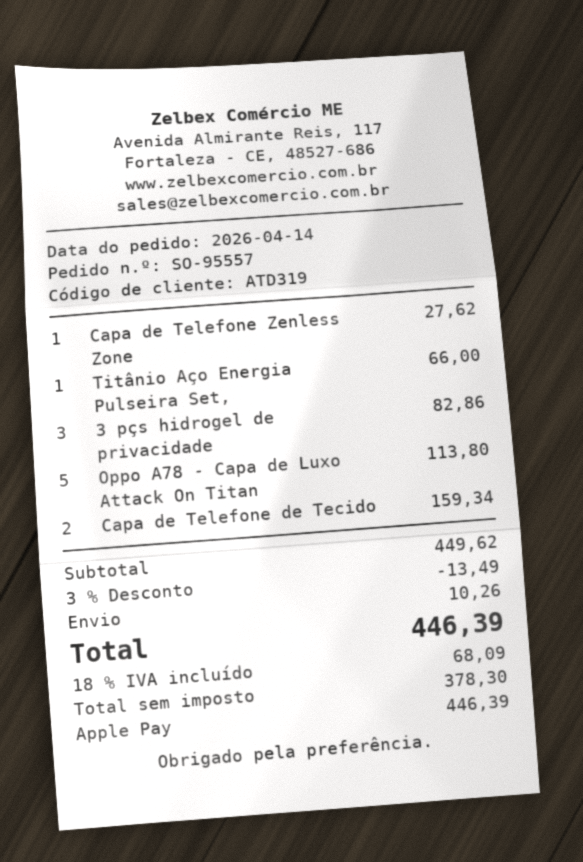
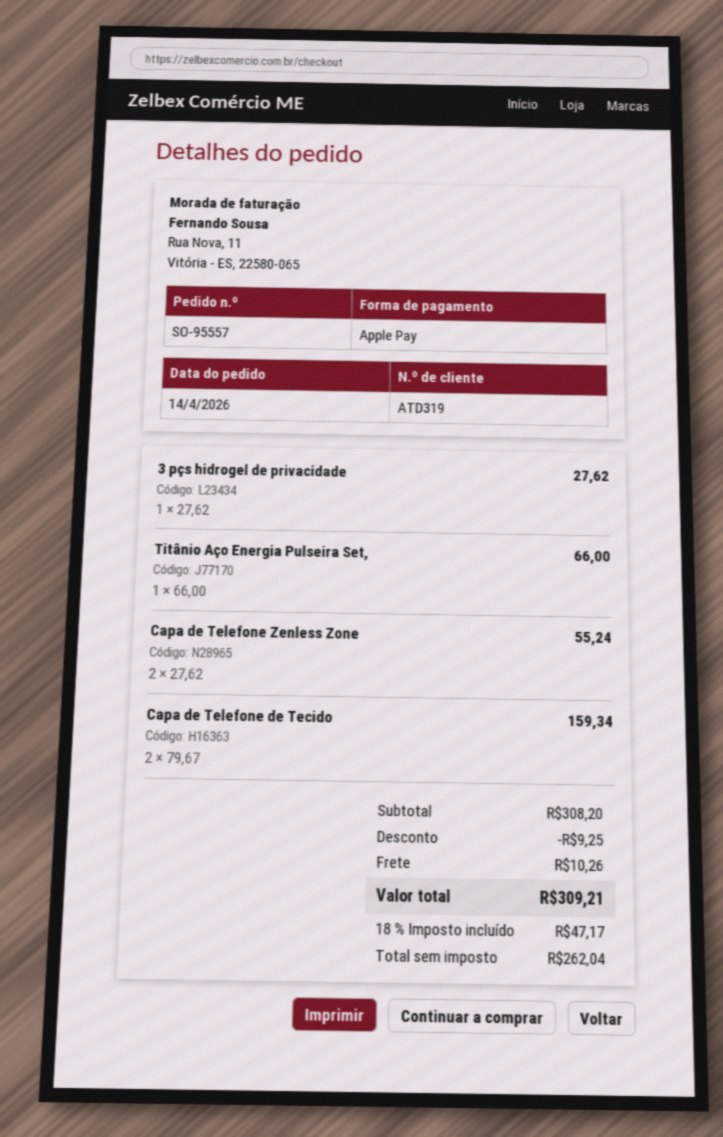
Capa de Telefone Zenless Zone: 1 for 27.62 -> 2 for 55.24
3 pçs hidrogel de privacidade: 3 for 82.86 -> 1 for 27.62
Oppo A78 - Capa de Luxo Attack On Titan: 5 for 113.80 -> none
subtotal: 449.62 -> 308.20
discount: 13.49 -> 9.25
net: 378.30 -> 262.04
tax: 18% = 68.09 -> 18% = 47.17
total: 446.39 -> 309.21

